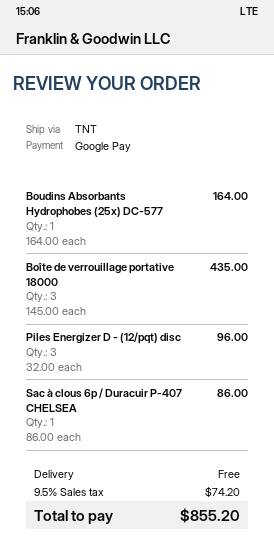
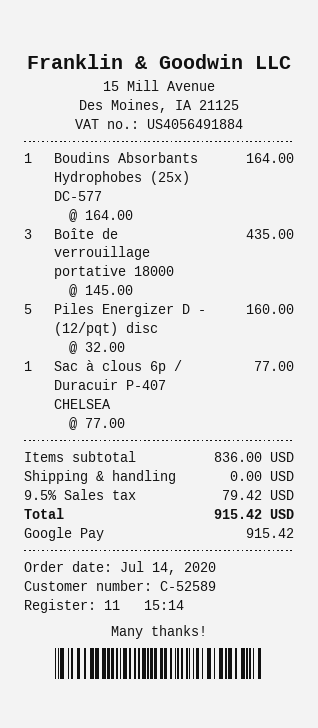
Piles Energizer D - (12/pqt) disc: 3 x 32.00 = 96.00 -> 5 x 32.00 = 160.00
Sac à clous 6p / Duracuir P-407 CHELSEA: 1 x 86.00 = 86.00 -> 1 x 77.00 = 77.00
tax: 9.5% = 74.20 -> 9.5% = 79.42
total: 855.20 -> 915.42

